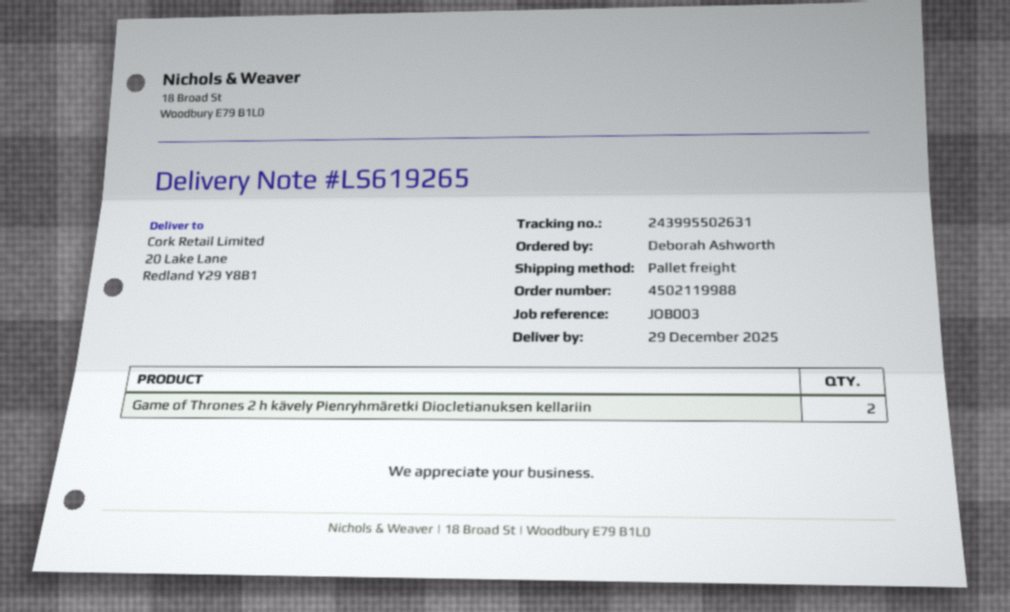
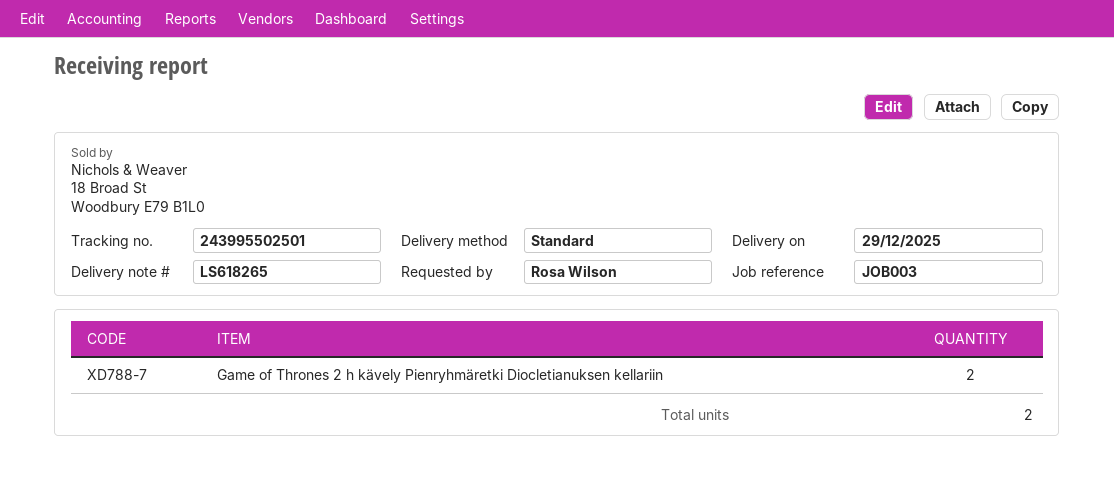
delivery note number: LS619265 -> LS618265
ordered by: Deborah Ashworth -> Rosa Wilson
shipping method: pallet freight -> standard
tracking number: 243995502631 -> 243995502501

